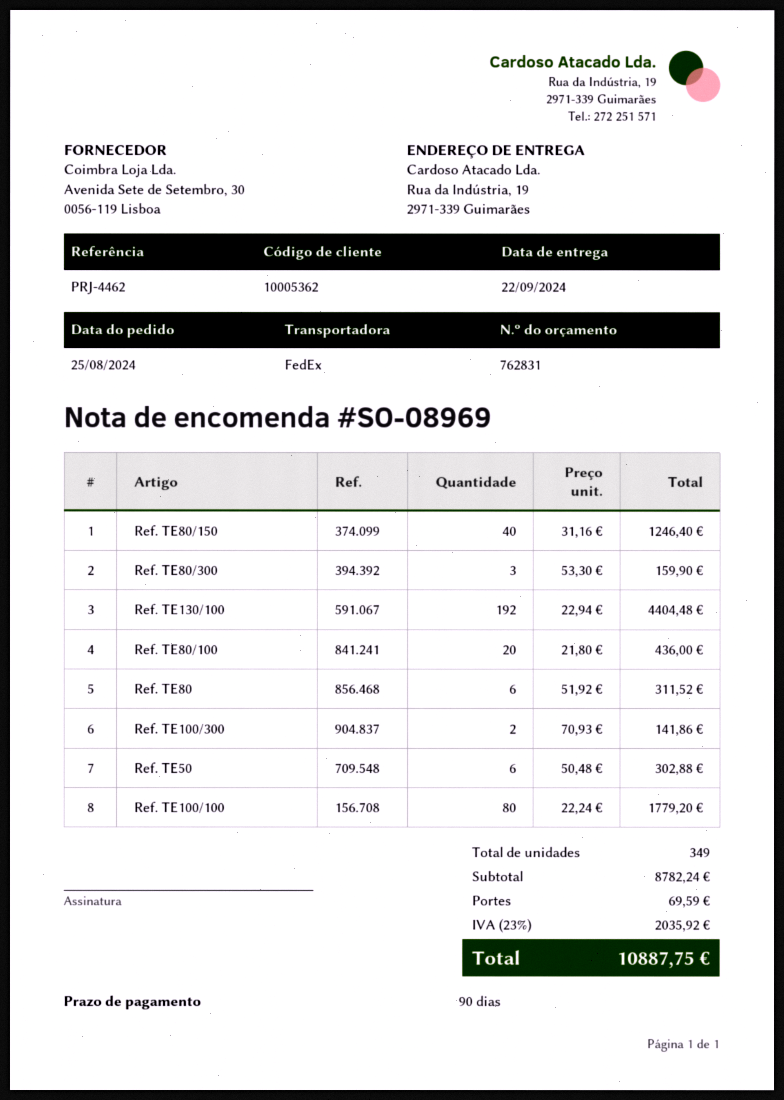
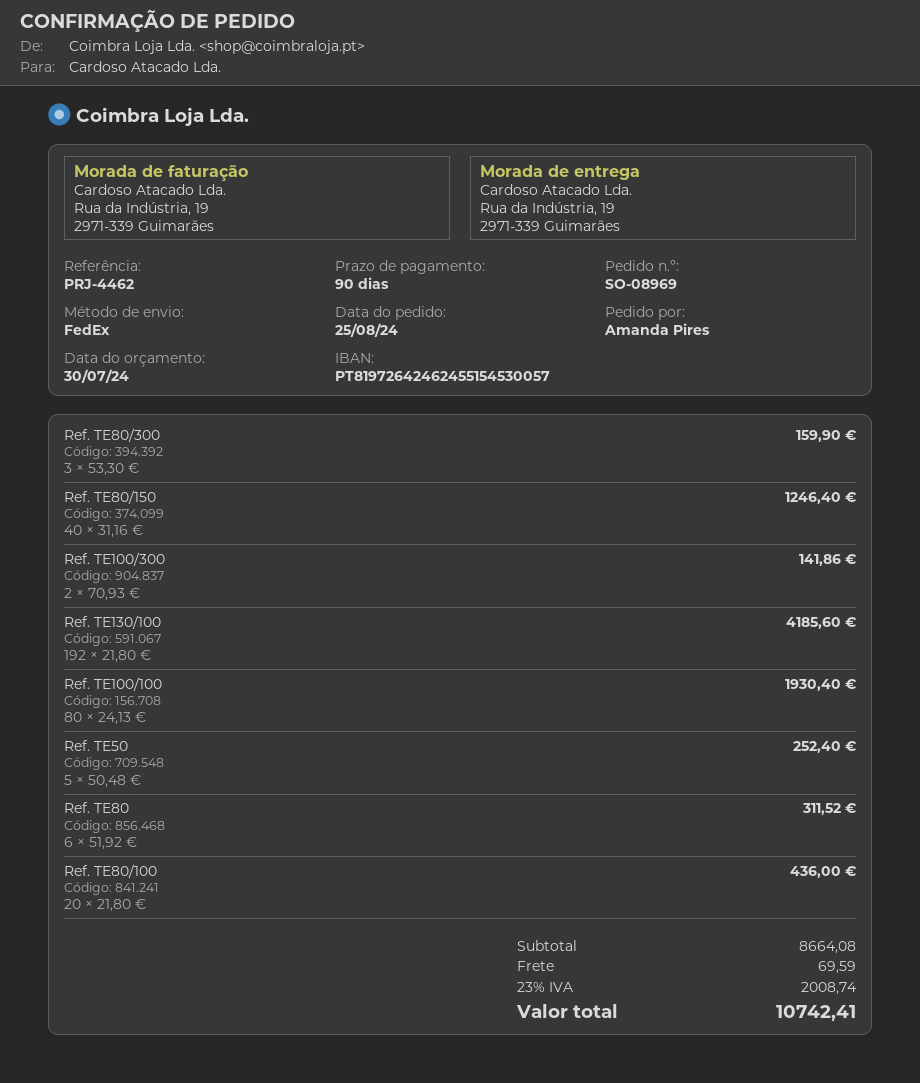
Ref. TE130/100: 192 x 22.94 = 4404.48 -> 192 x 21.80 = 4185.60
Ref. TE50: 6 x 50.48 = 302.88 -> 5 x 50.48 = 252.40
Ref. TE100/100: 80 x 22.24 = 1779.20 -> 80 x 24.13 = 1930.40
subtotal: 8782.24 -> 8664.08
tax: 23% = 2035.92 -> 23% = 2008.74
total: 10887.75 -> 10742.41

